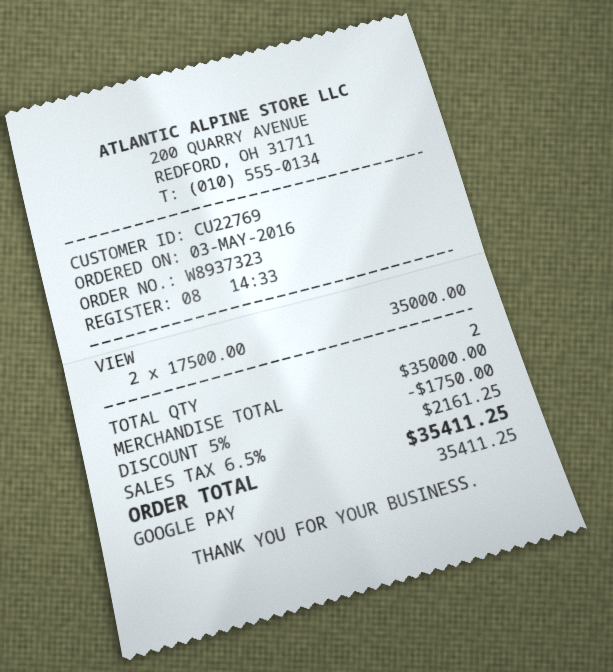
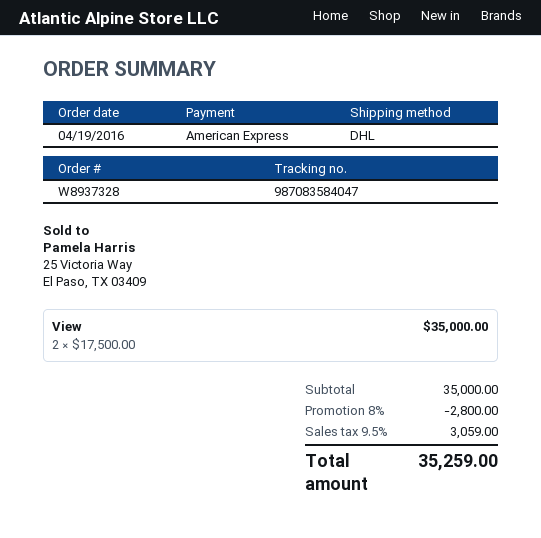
order number: W8937323 -> W8937328
order date: 2016-05-03 -> 2016-04-19
payment method: Google Pay -> American Express
discount: 5% = 1750.00 -> 8% = 2800.00
tax: 6.5% = 2161.25 -> 9.5% = 3059.00
total: 35411.25 -> 35259.00

